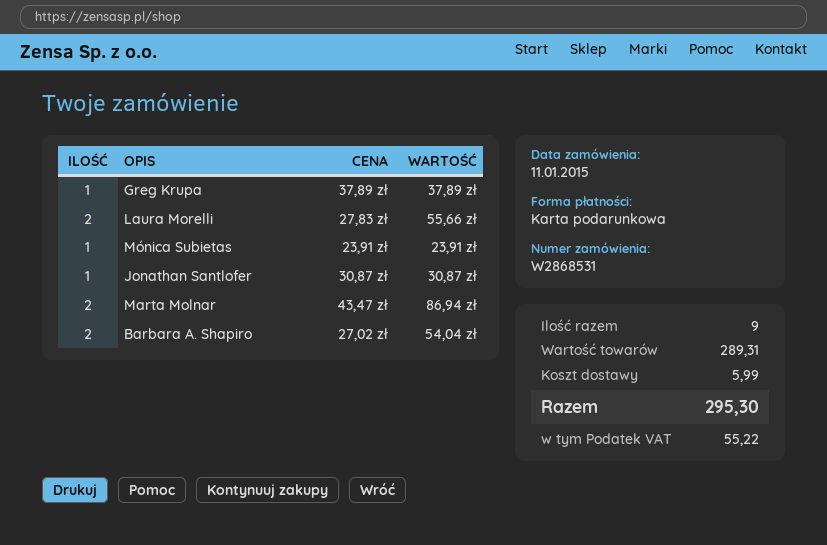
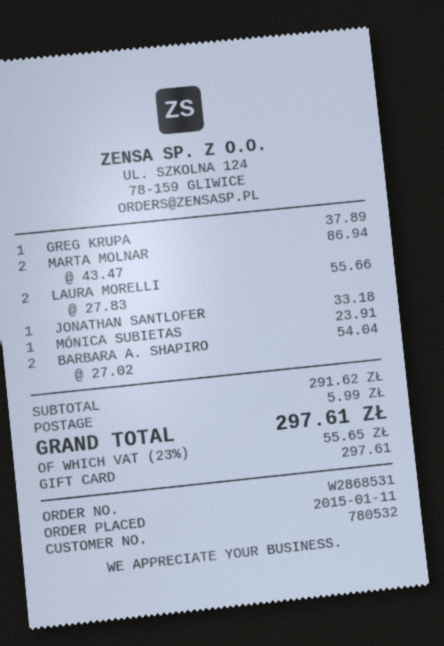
Jonathan Santlofer: 1 x 30.87 = 30.87 -> 1 x 33.18 = 33.18
subtotal: 289.31 -> 291.62
tax: 55.22 -> 55.65
total: 295.30 -> 297.61

